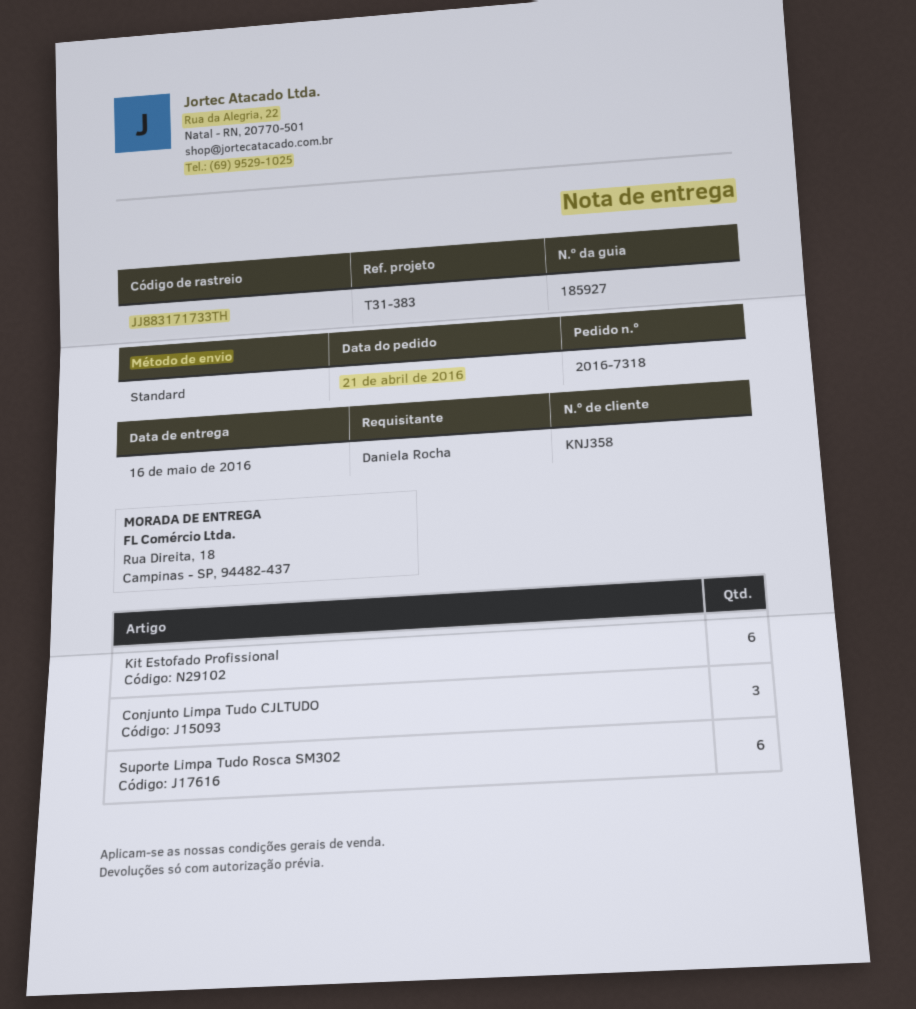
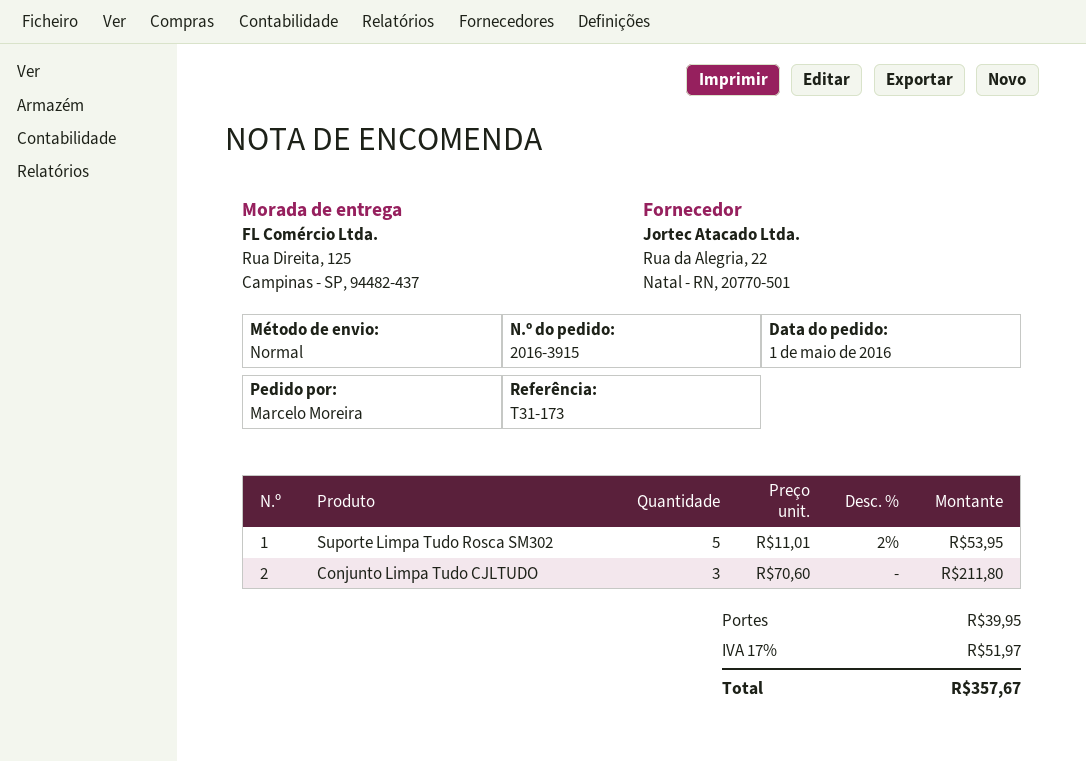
order number: 2016-7318 -> 2016-3915
order date: 2016-04-21 -> 2016-05-01
reference: T31-383 -> T31-173
ordered by: Daniela Rocha -> Marcelo Moreira
ship to: Rua Direita, 18, Campinas - SP, 94482-437 -> Rua Direita, 125, Campinas - SP, 94482-437
Kit Estofado Profissional: 6 -> none
Suporte Limpa Tudo Rosca SM302: 6 -> 5

